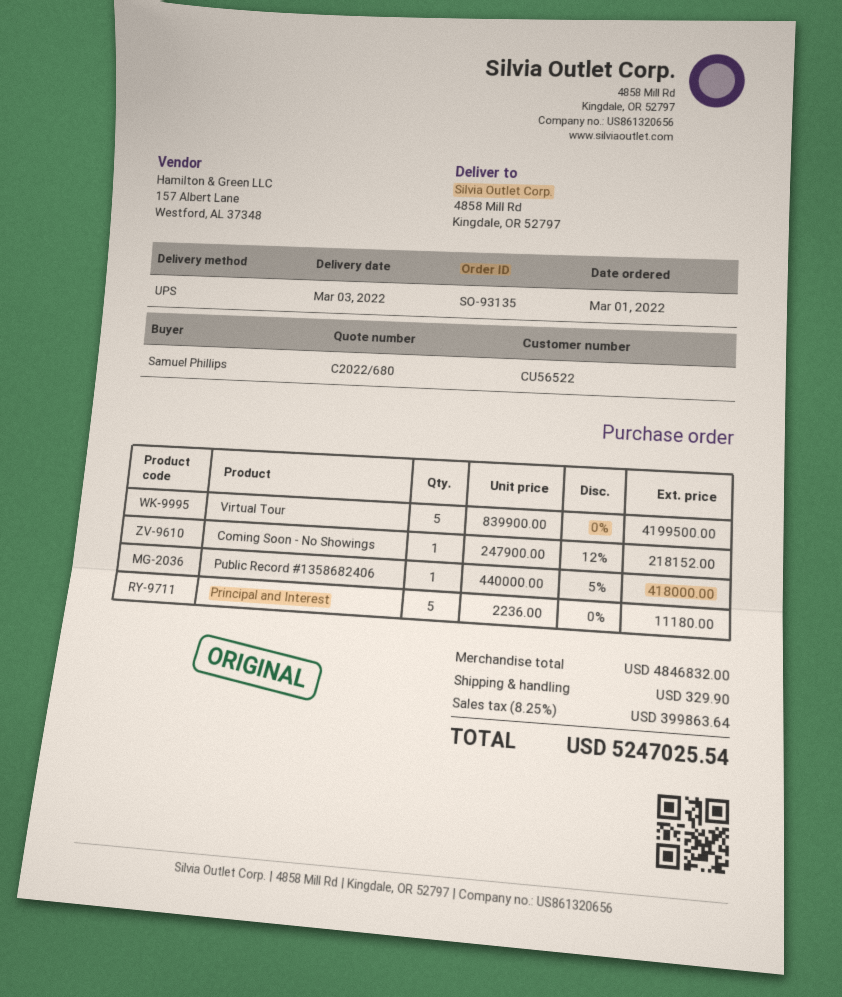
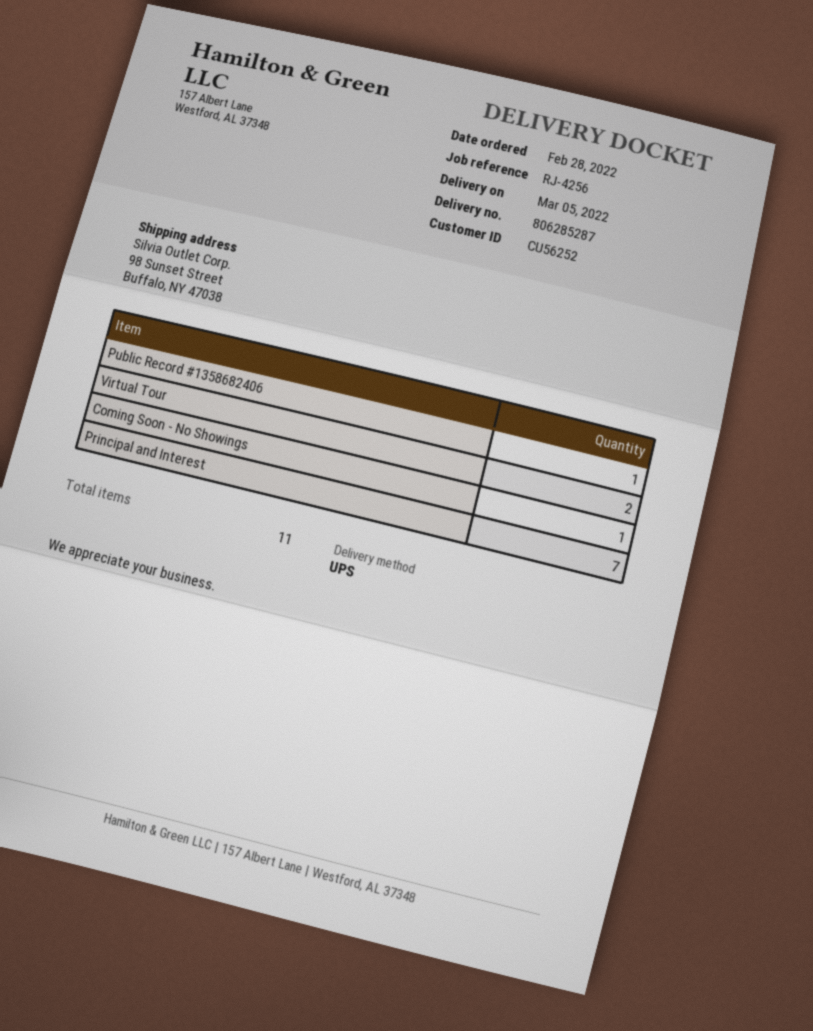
order date: 2022-03-01 -> 2022-02-28
delivery date: 2022-03-03 -> 2022-03-05
customer number: CU56522 -> CU56252
ship to: 4858 Mill Rd, Kingdale, OR 52797 -> 98 Sunset Street, Buffalo, NY 47038
Virtual Tour: 5 -> 2
Principal and Interest: 5 -> 7

